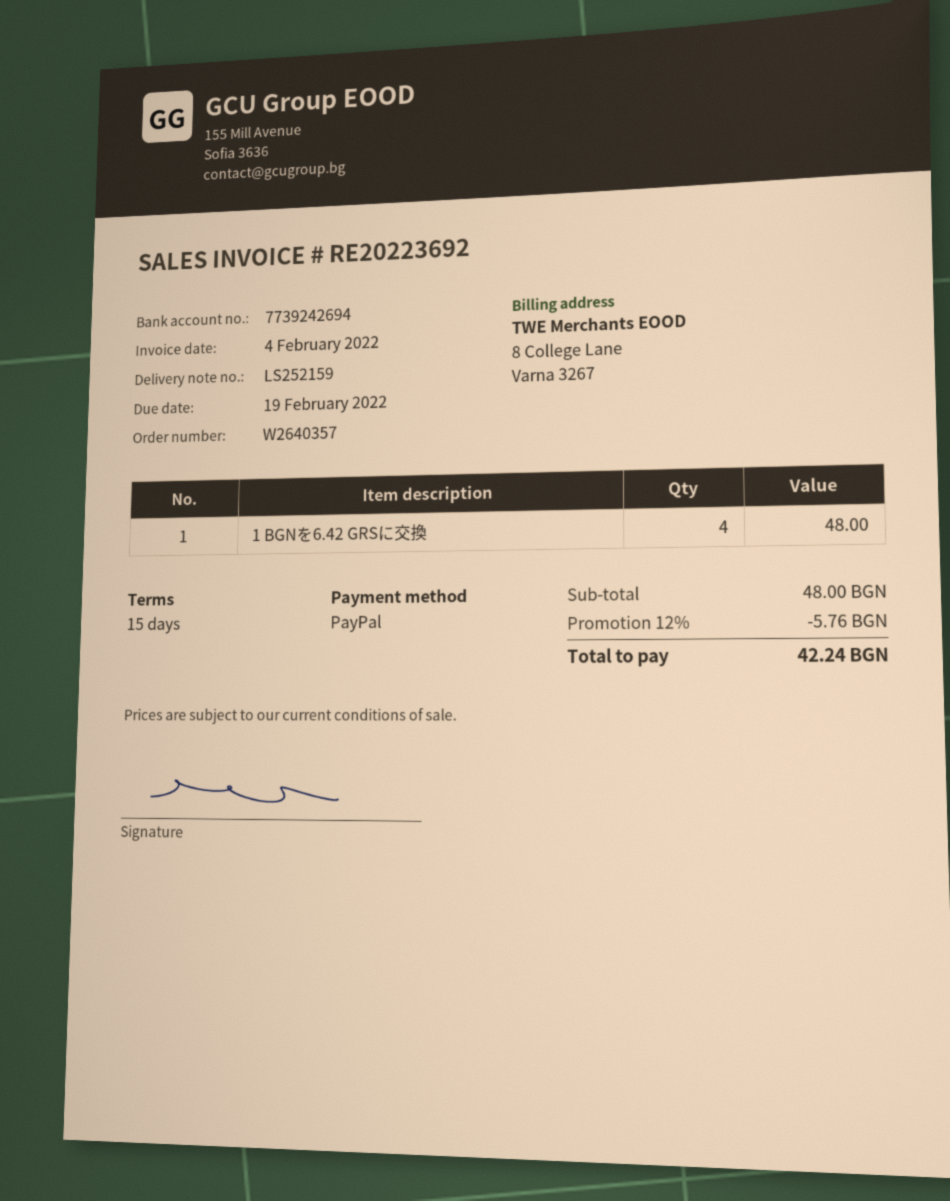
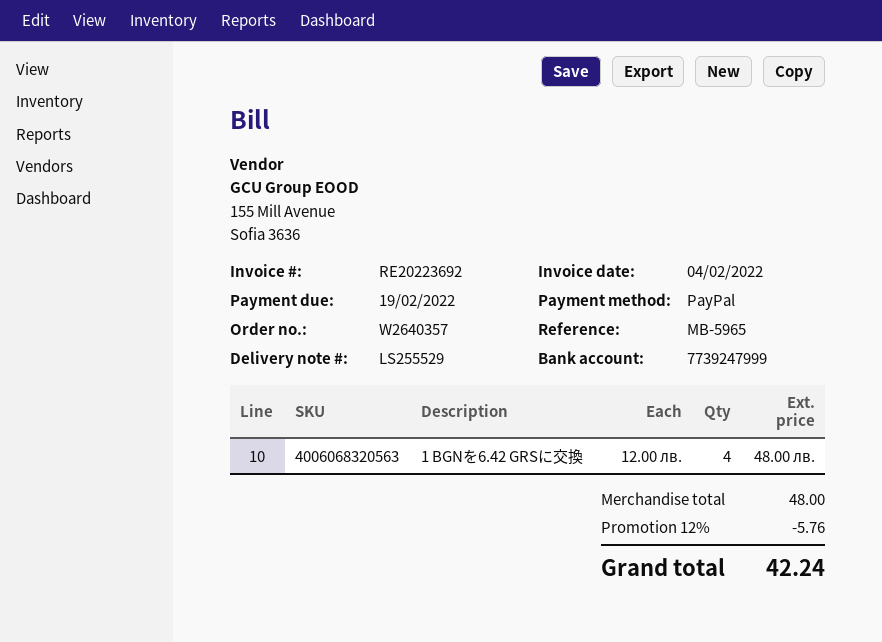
delivery note number: LS252159 -> LS255529
bank account: 7739242694 -> 7739247999

